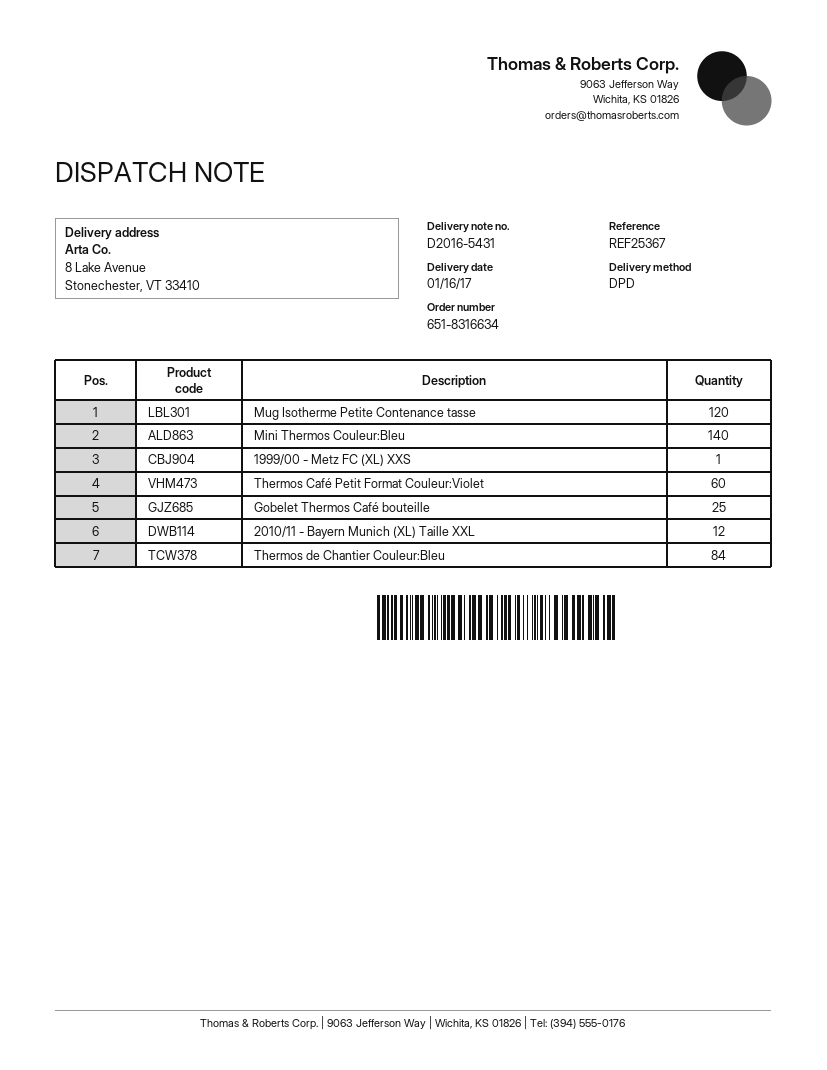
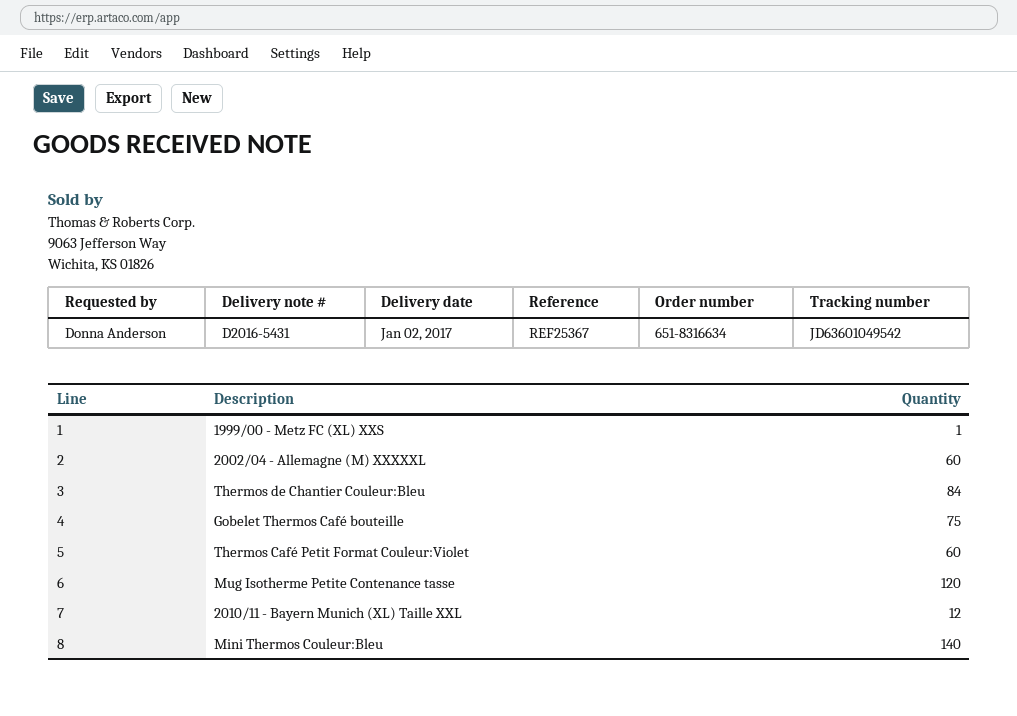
delivery date: 2017-01-16 -> 2017-01-02
Gobelet Thermos Café bouteille: 25 -> 75
2002/04 - Allemagne (M) XXXXXL: none -> 60

